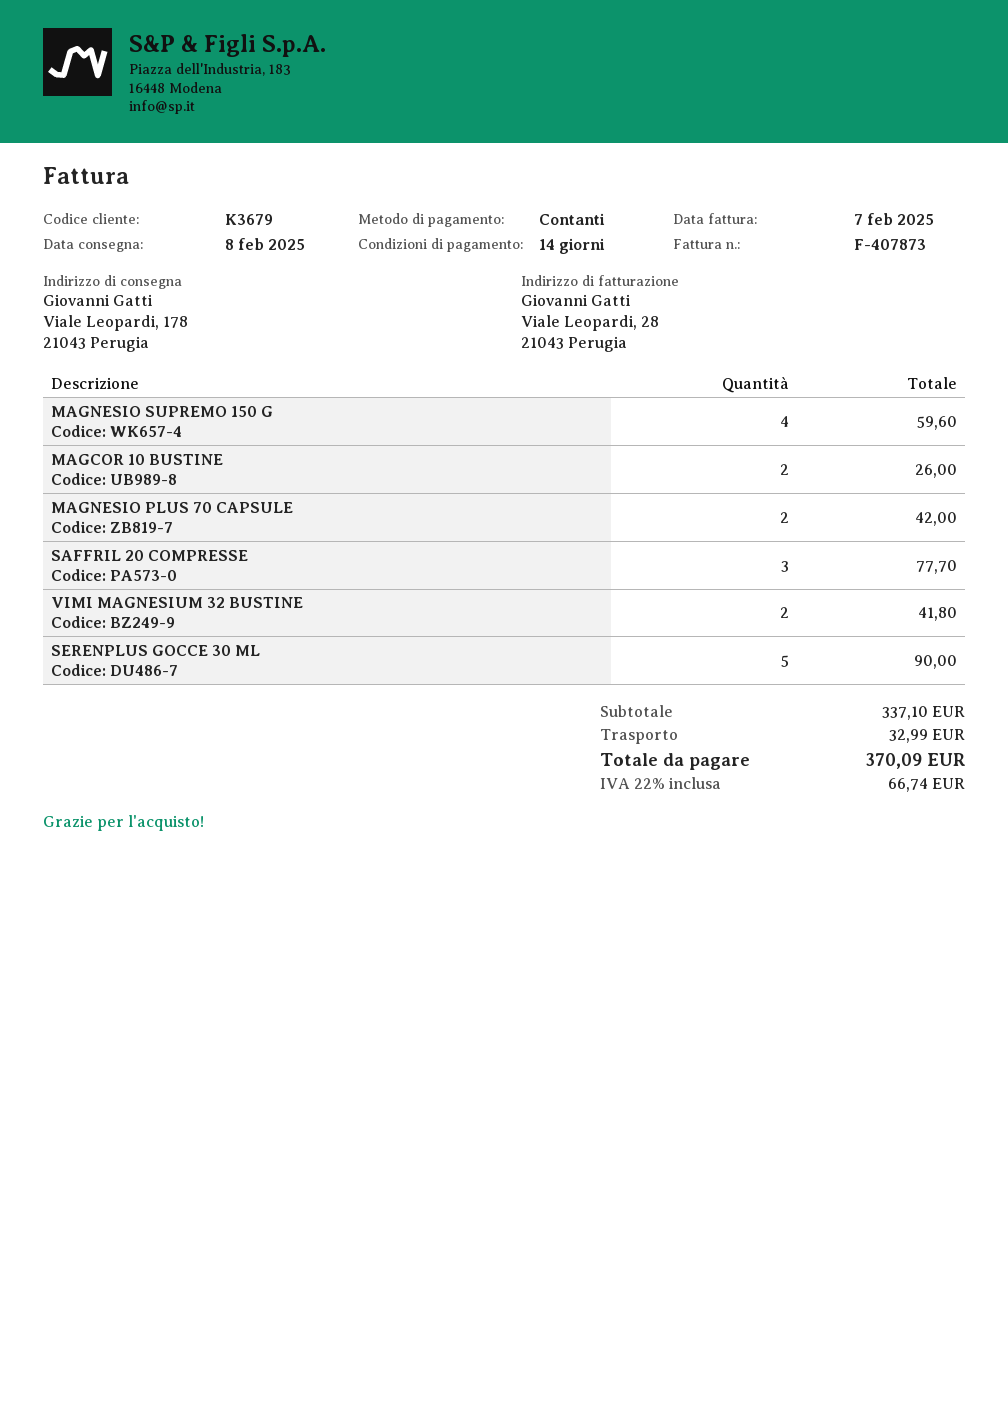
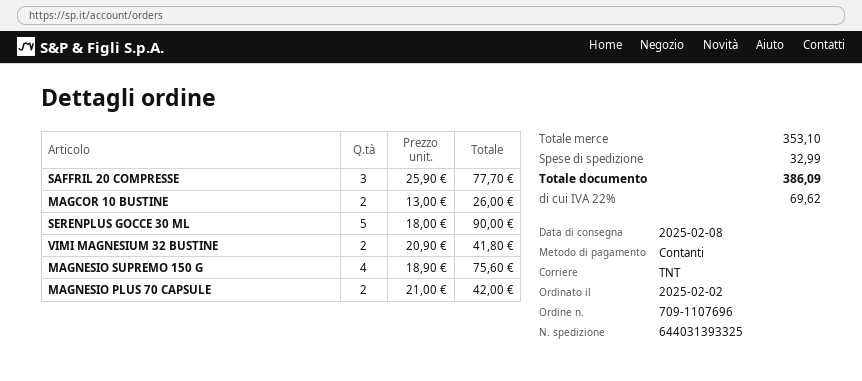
MAGNESIO SUPREMO 150 G: 4 for 59.60 -> 4 for 75.60
subtotal: 337.10 -> 353.10
tax: 22% = 66.74 -> 22% = 69.62
total: 370.09 -> 386.09

